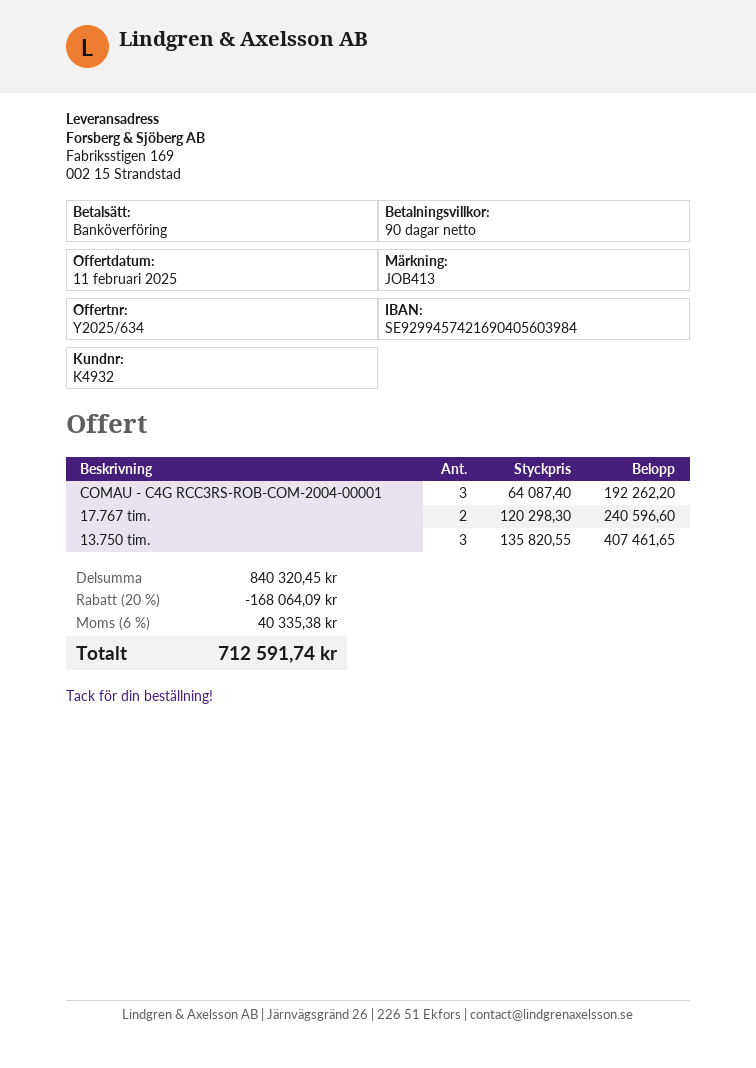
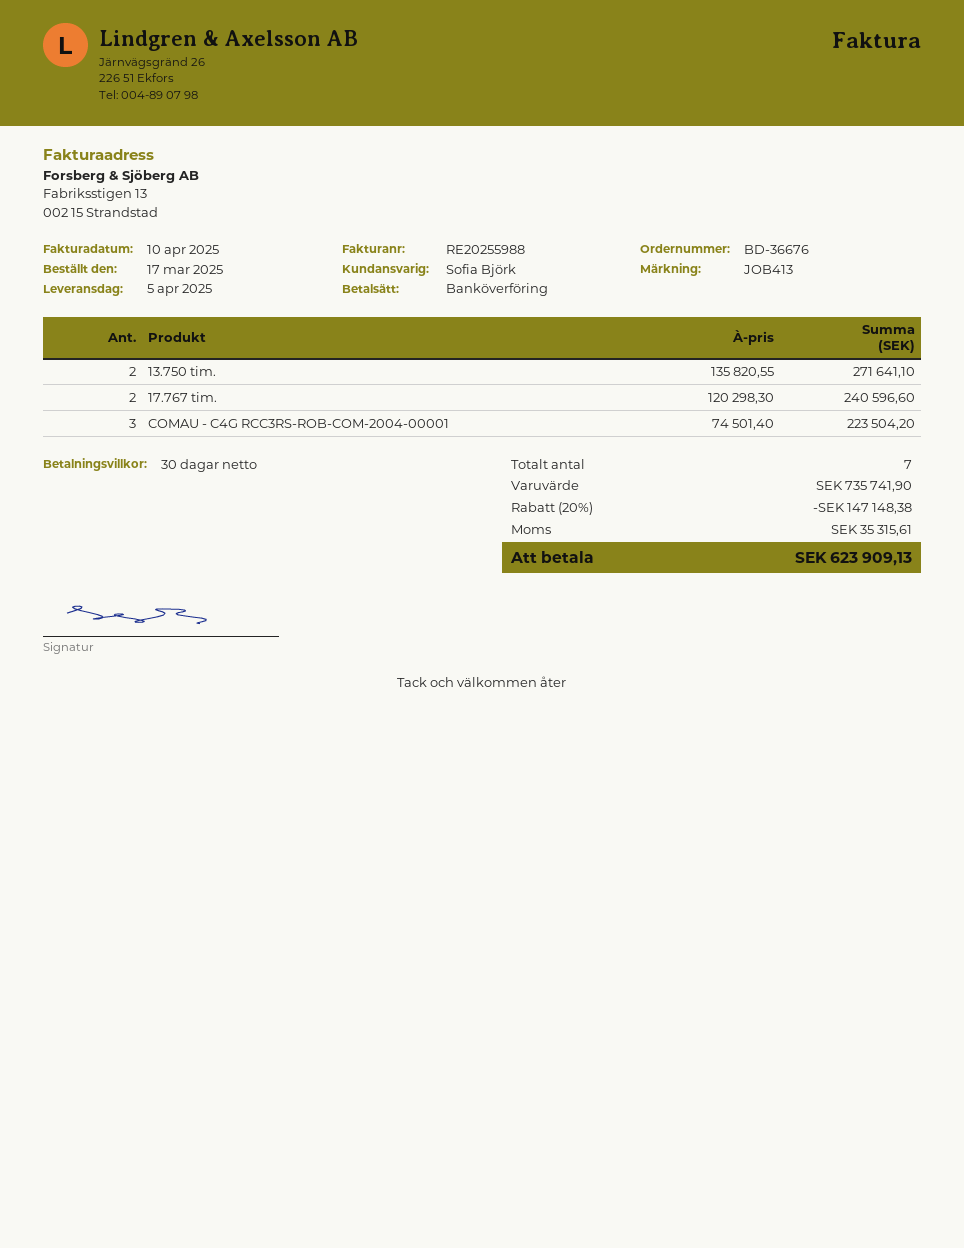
payment terms: 90 days -> 30 days
COMAU - C4G RCC3RS-ROB-COM-2004-00001: 3 x 64087.40 = 192262.20 -> 3 x 74501.40 = 223504.20
13.750 tim.: 3 x 135820.55 = 407461.65 -> 2 x 135820.55 = 271641.10
subtotal: 840320.45 -> 735741.90
discount: 20% = 168064.09 -> 20% = 147148.38
tax: 40335.38 -> 35315.61
total: 712591.74 -> 623909.13

